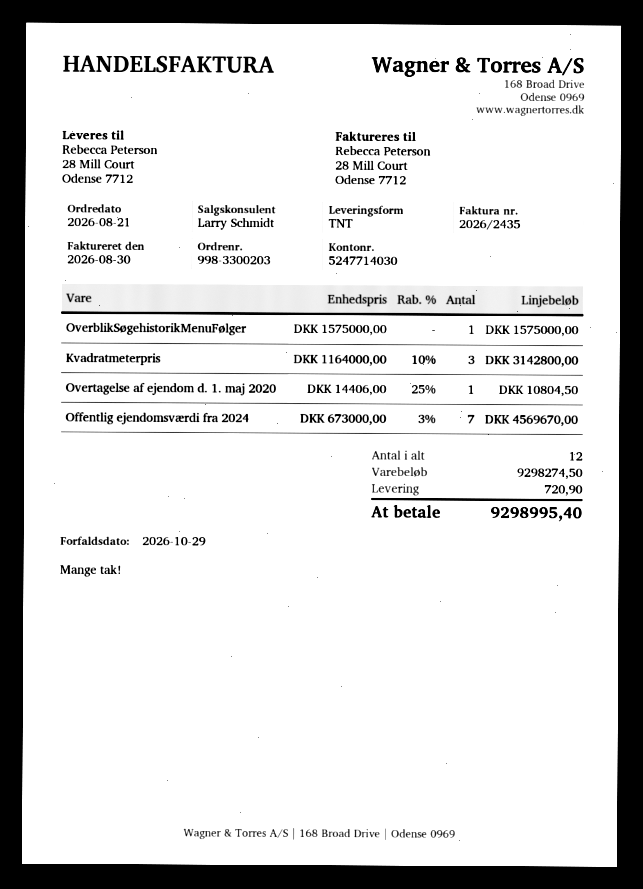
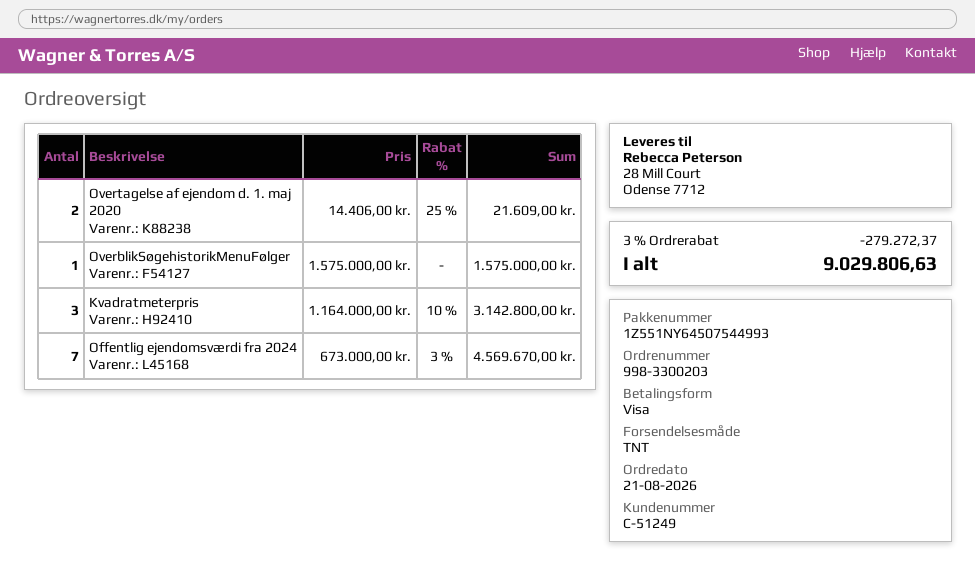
Overtagelse af ejendom d. 1. maj 2020: 1 x 14406.00 - 25% = 10804.50 -> 2 x 14406.00 - 25% = 21609.00
discount: none -> 3% = 279272.37
shipping: 720.90 -> none
total: 9298995.40 -> 9029806.63

